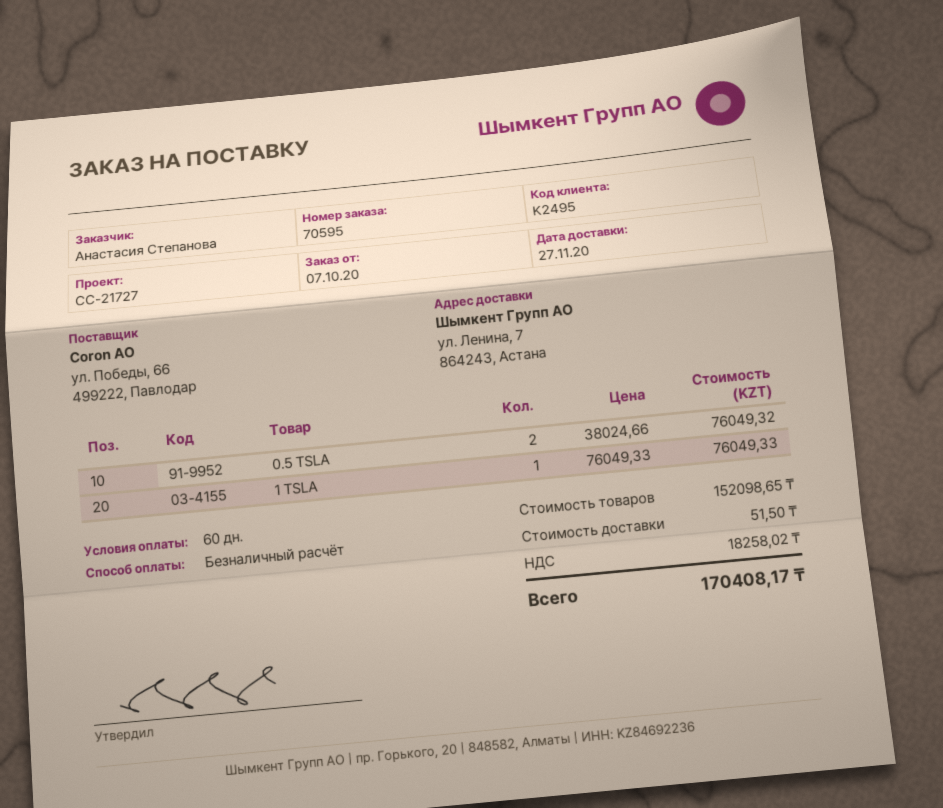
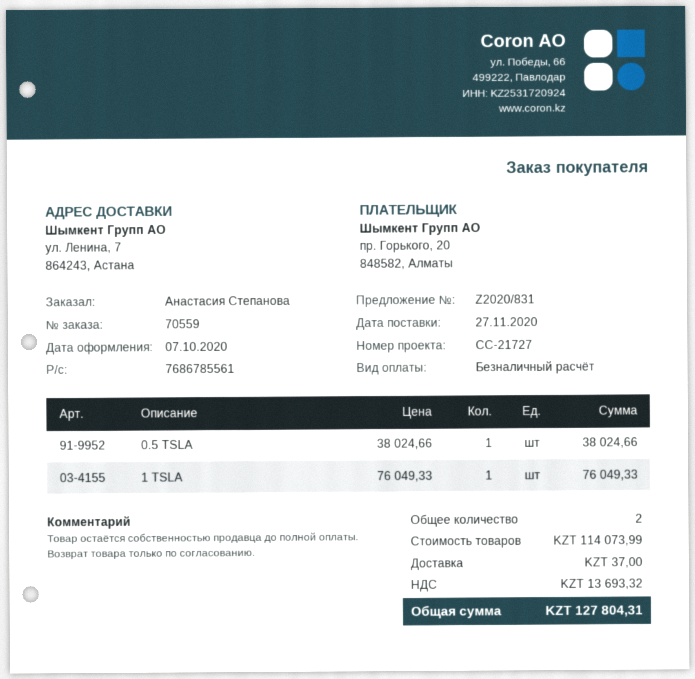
order number: 70595 -> 70559
0.5 TSLA: 2 x 38024.66 = 76049.32 -> 1 x 38024.66 = 38024.66
subtotal: 152098.65 -> 114073.99
shipping: 51.50 -> 37.00
tax: 18258.02 -> 13693.32
total: 170408.17 -> 127804.31

